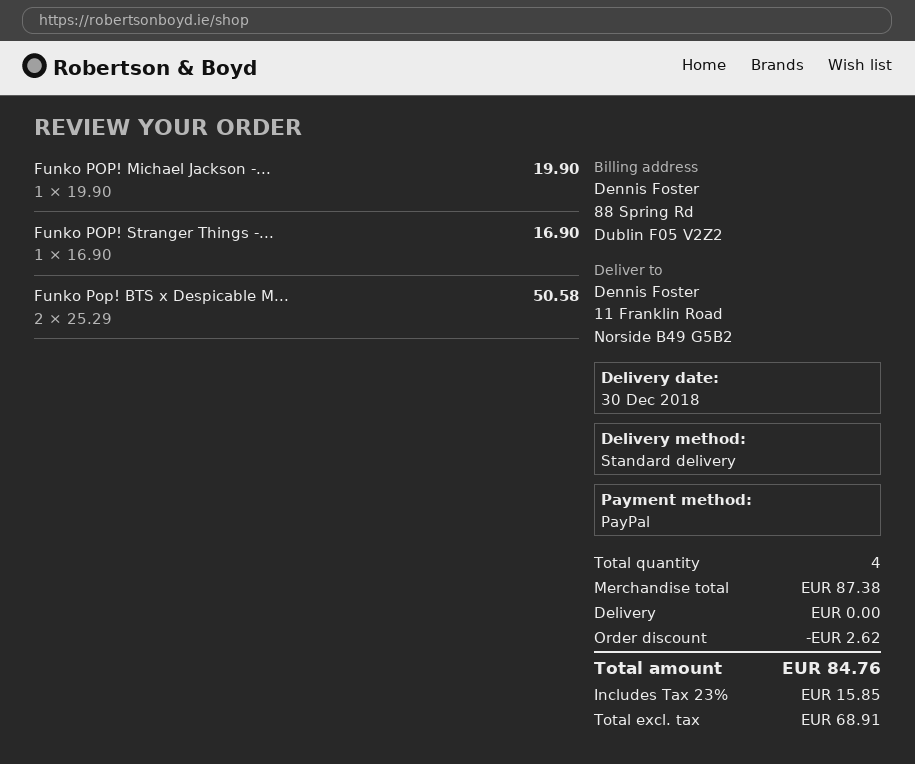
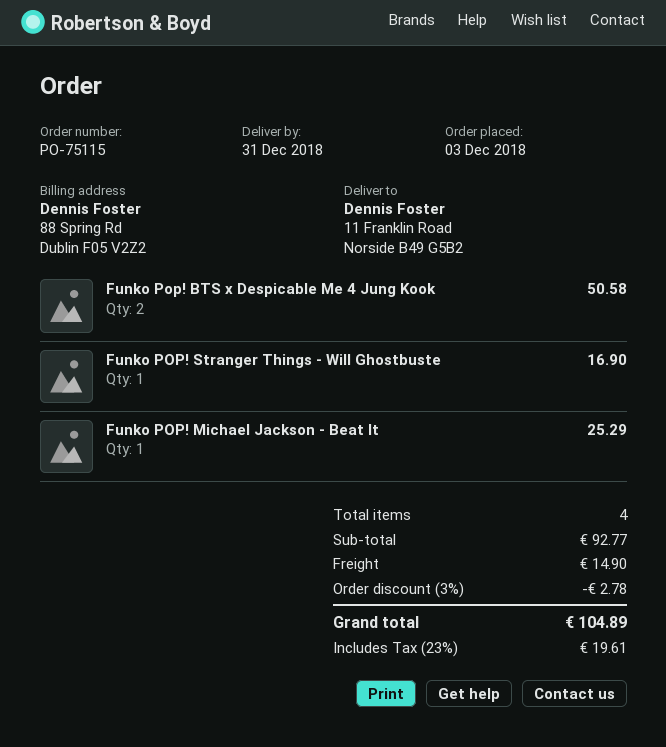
delivery date: 2018-12-30 -> 2018-12-31
Funko POP! Michael Jackson -...: 1 for 19.90 -> 1 for 25.29
subtotal: 87.38 -> 92.77
discount: 2.62 -> 2.78
shipping: 0.00 -> 14.90
tax: 23% = 15.85 -> 23% = 19.61
total: 84.76 -> 104.89

